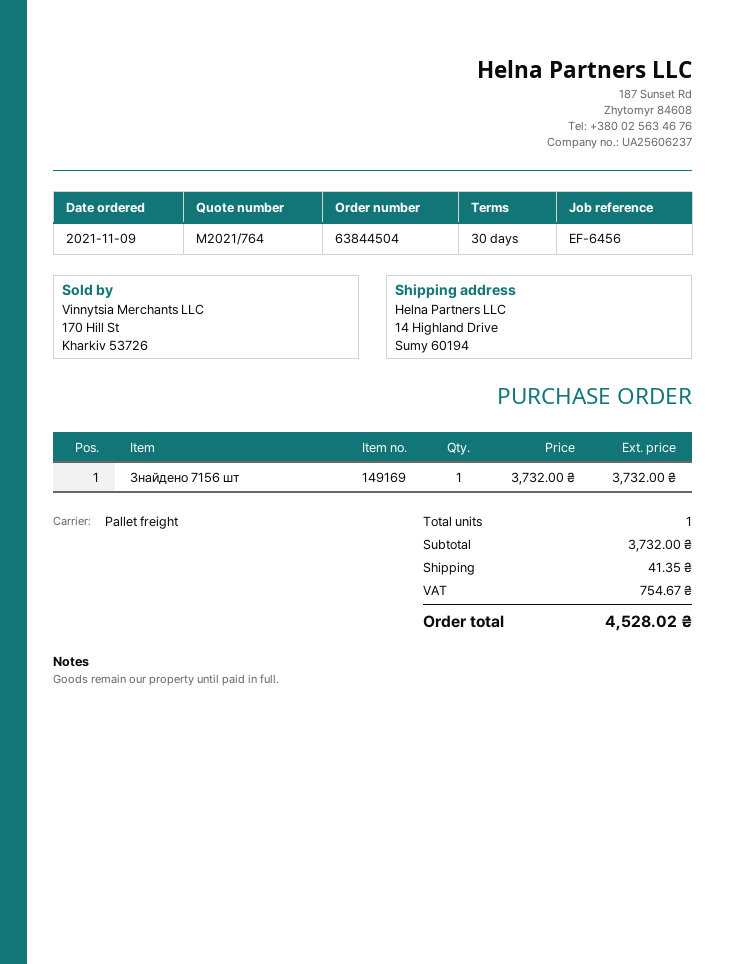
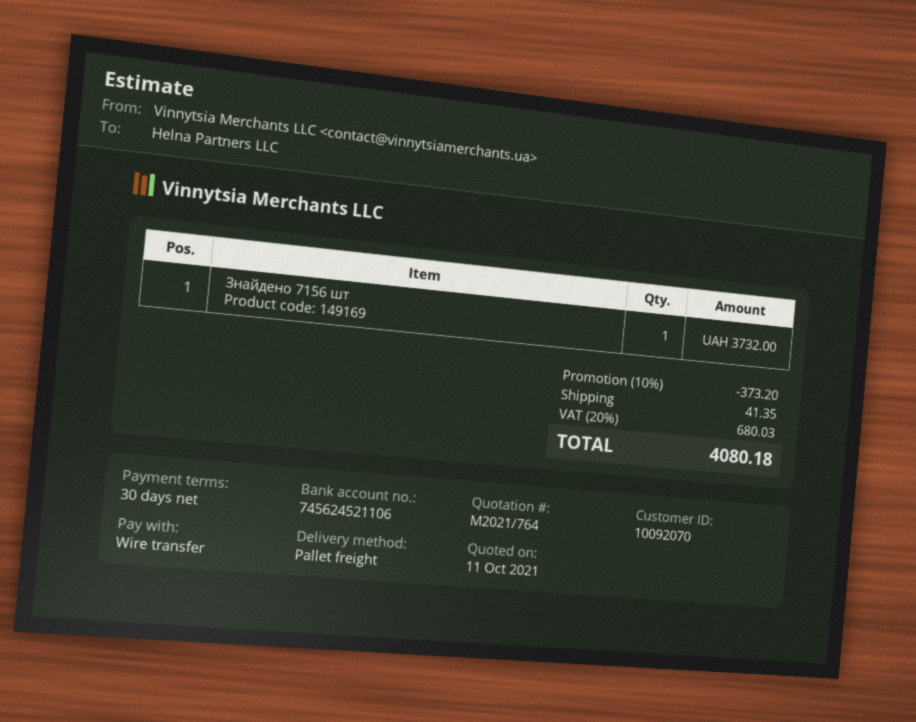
discount: none -> 10% = 373.20
tax: 754.67 -> 680.03
total: 4528.02 -> 4080.18

